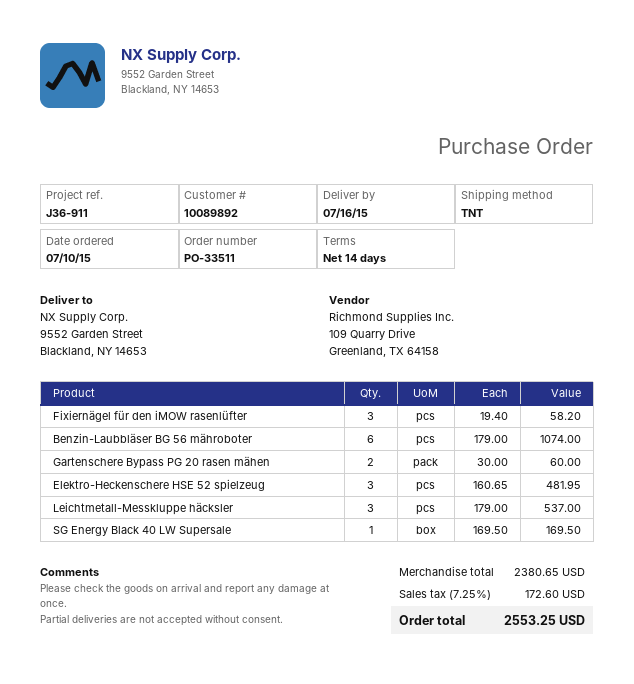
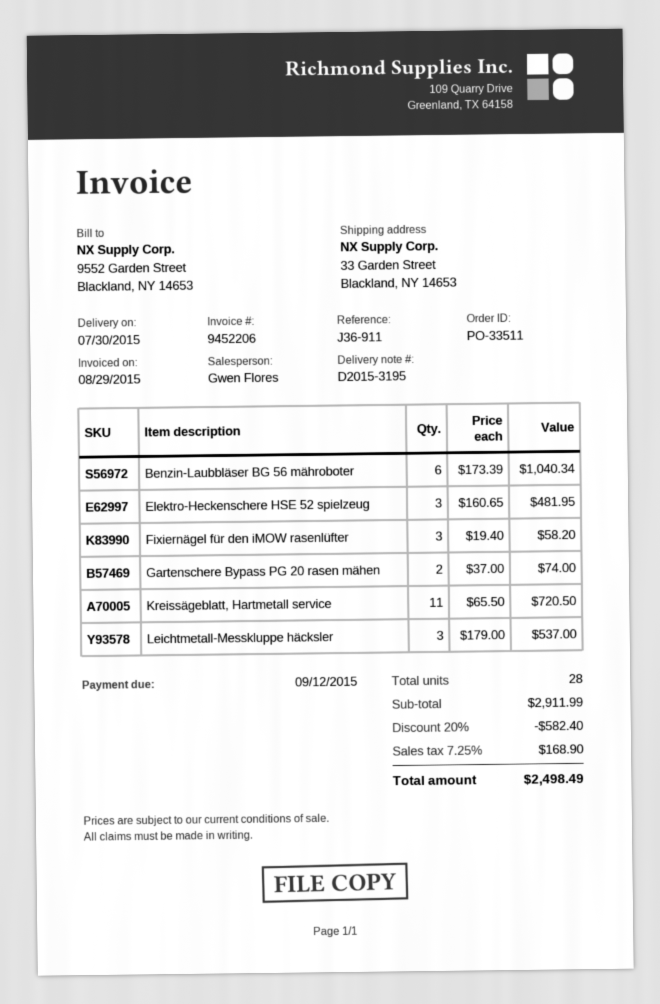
delivery date: 2015-07-16 -> 2015-07-30
ship to: 9552 Garden Street, Blackland, NY 14653 -> 33 Garden Street, Blackland, NY 14653
Benzin-Laubbläser BG 56 mähroboter: 6 x 179.00 = 1074.00 -> 6 x 173.39 = 1040.34
Gartenschere Bypass PG 20 rasen mähen: 2 x 30.00 = 60.00 -> 2 x 37.00 = 74.00
SG Energy Black 40 LW Supersale: 1 x 169.50 = 169.50 -> none
Kreissägeblatt, Hartmetall service: none -> 11 x 65.50 = 720.50
subtotal: 2380.65 -> 2911.99
discount: none -> 20% = 582.40
tax: 7.25% = 172.60 -> 7.25% = 168.90
total: 2553.25 -> 2498.49

